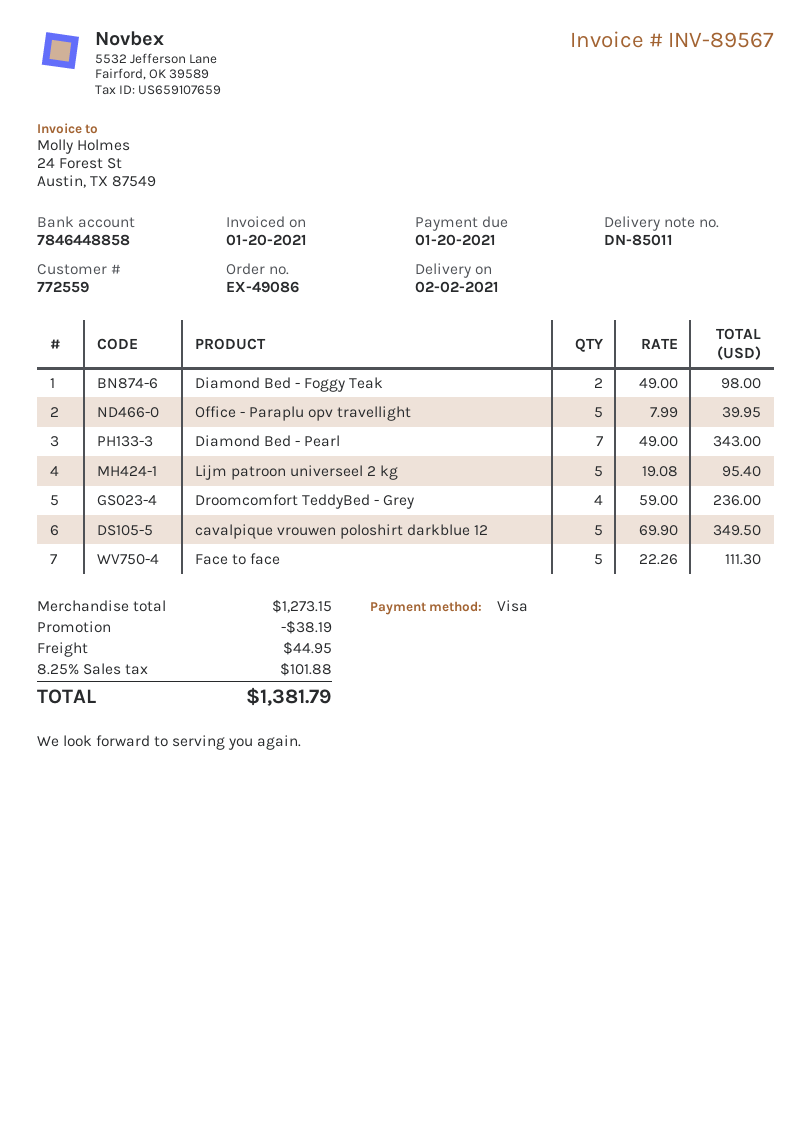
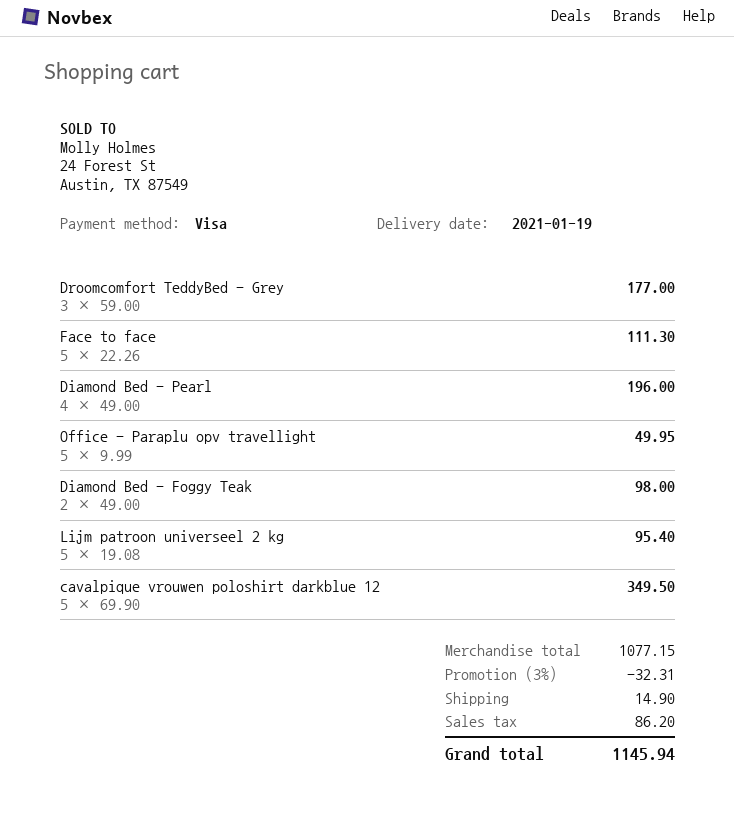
delivery date: 2021-02-02 -> 2021-01-19
Office - Paraplu opv travellight: 5 x 7.99 = 39.95 -> 5 x 9.99 = 49.95
Diamond Bed - Pearl: 7 x 49.00 = 343.00 -> 4 x 49.00 = 196.00
Droomcomfort TeddyBed - Grey: 4 x 59.00 = 236.00 -> 3 x 59.00 = 177.00
subtotal: 1273.15 -> 1077.15
discount: 38.19 -> 32.31
shipping: 44.95 -> 14.90
tax: 101.88 -> 86.20
total: 1381.79 -> 1145.94

